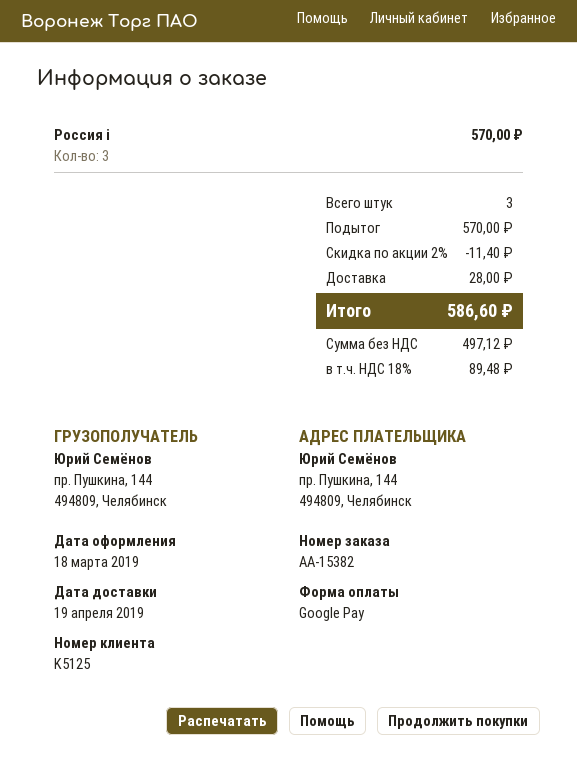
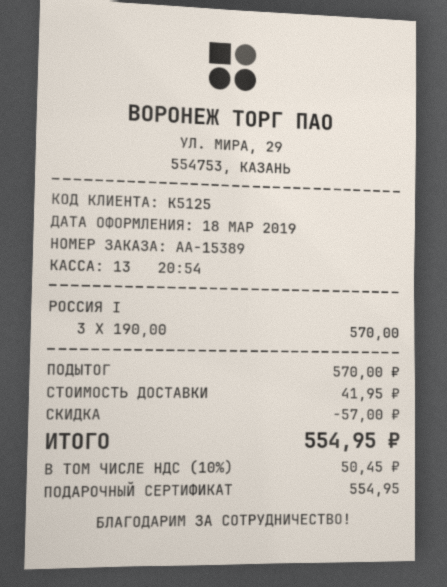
order number: AA-15382 -> AA-15389
payment method: Google Pay -> gift card
discount: 11.40 -> 57.00
shipping: 28.00 -> 41.95
tax: 18% = 89.48 -> 10% = 50.45
total: 586.60 -> 554.95

